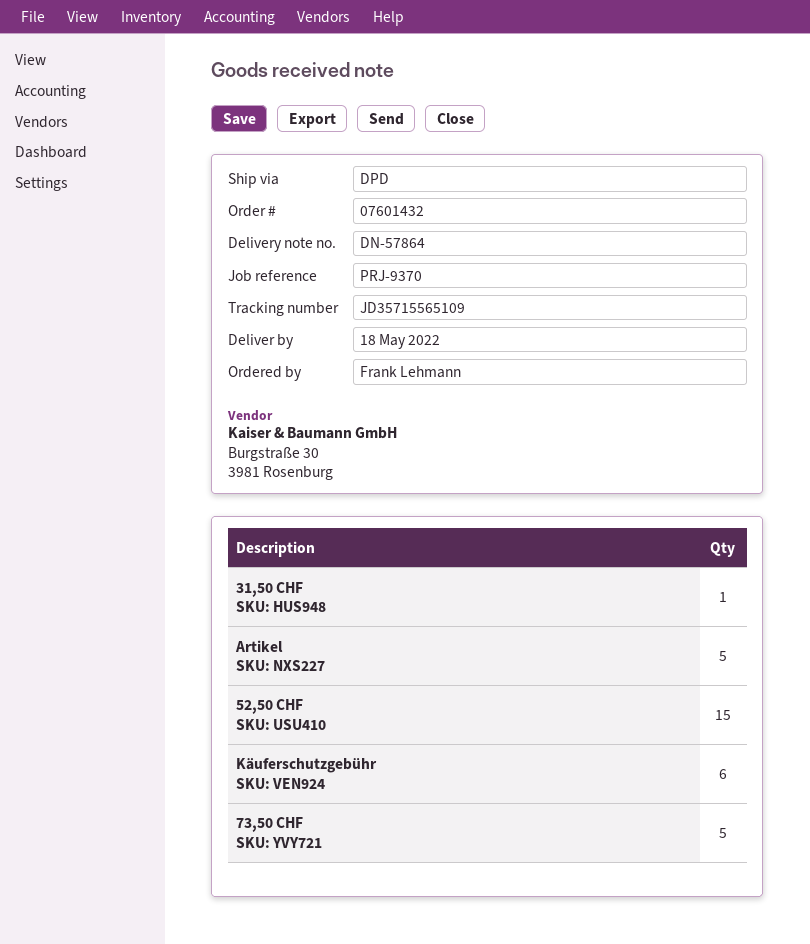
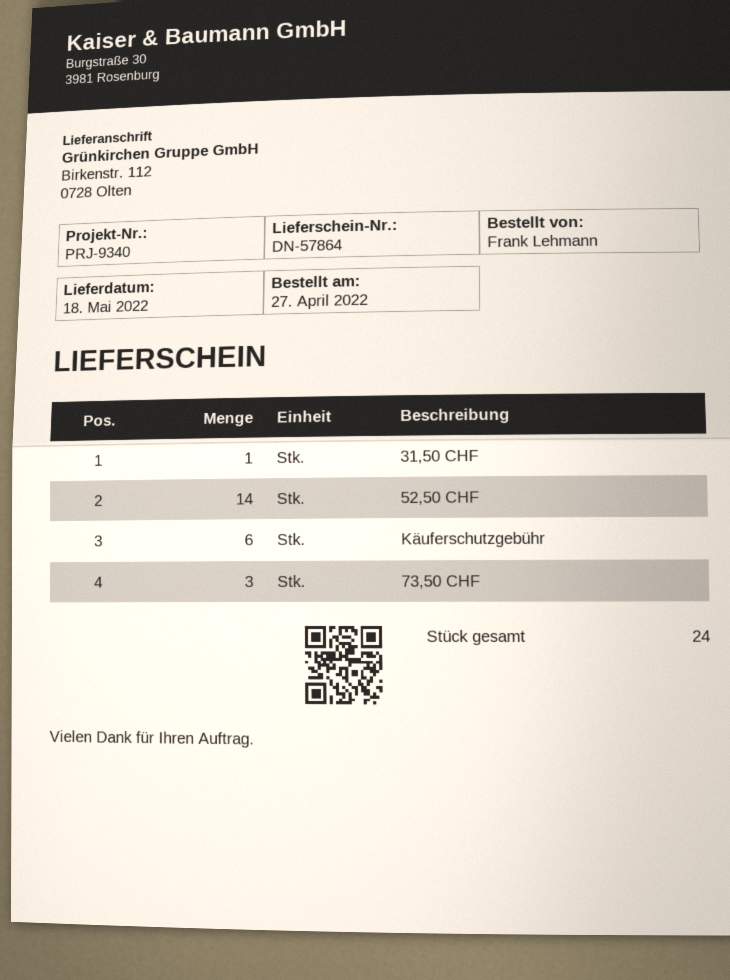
reference: PRJ-9370 -> PRJ-9340
Artikel: 5 -> none
52,50 CHF: 15 -> 14
73,50 CHF: 5 -> 3

